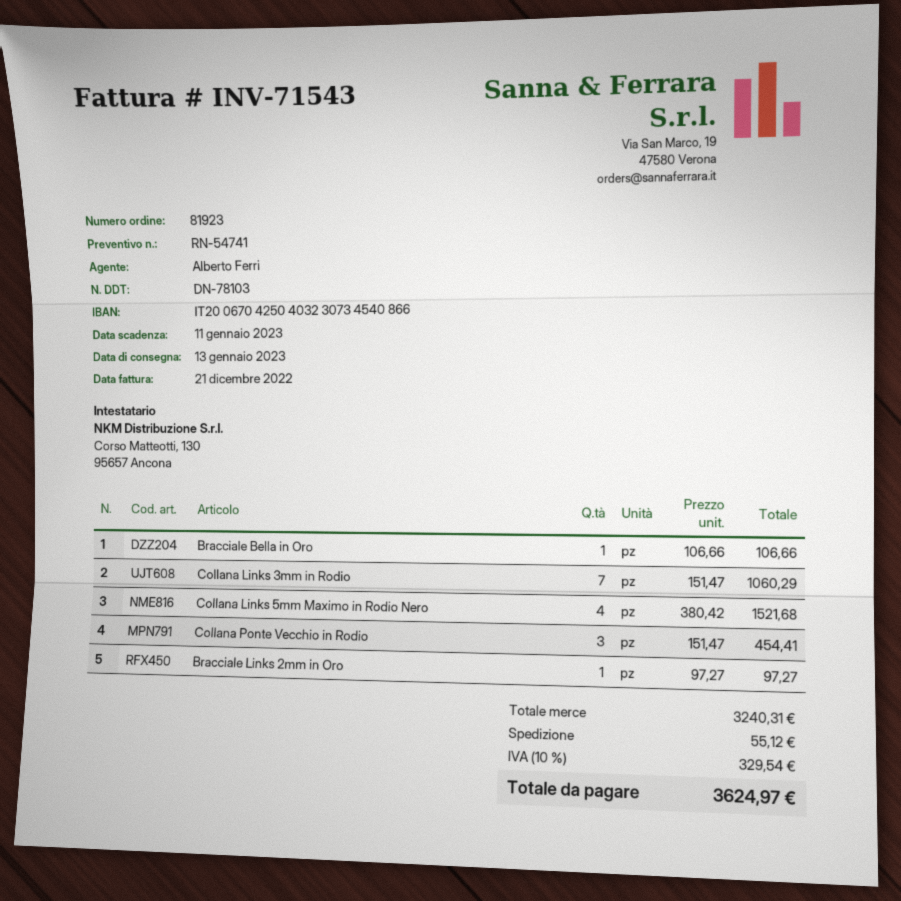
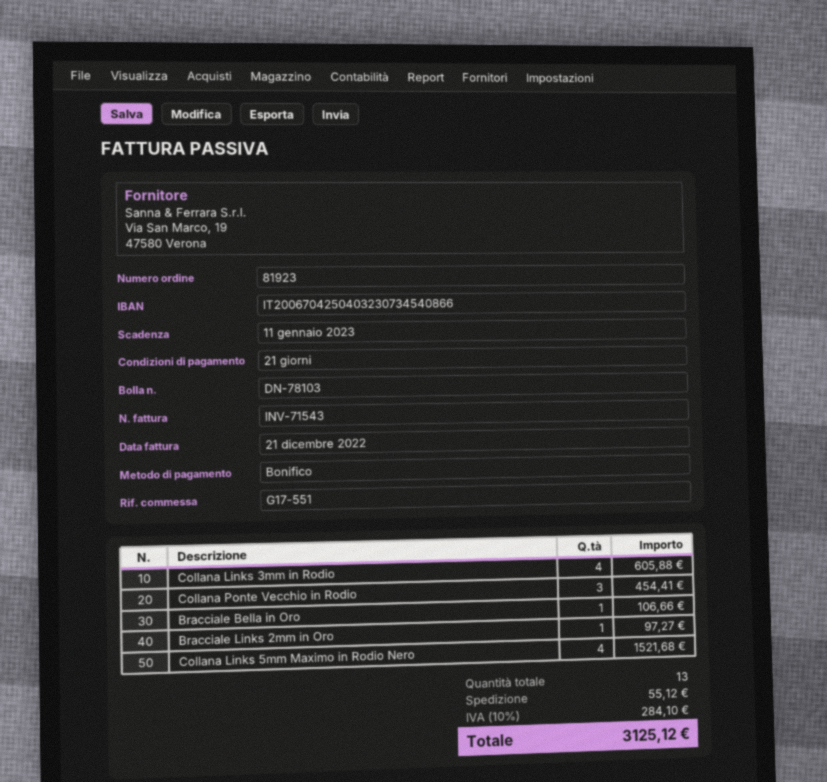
Collana Links 3mm in Rodio: 7 for 1060.29 -> 4 for 605.88
tax: 10% = 329.54 -> 10% = 284.10
total: 3624.97 -> 3125.12

